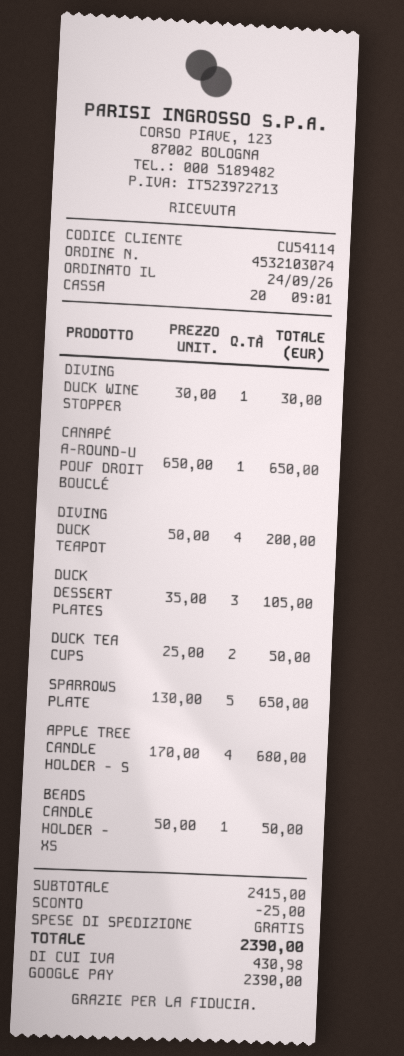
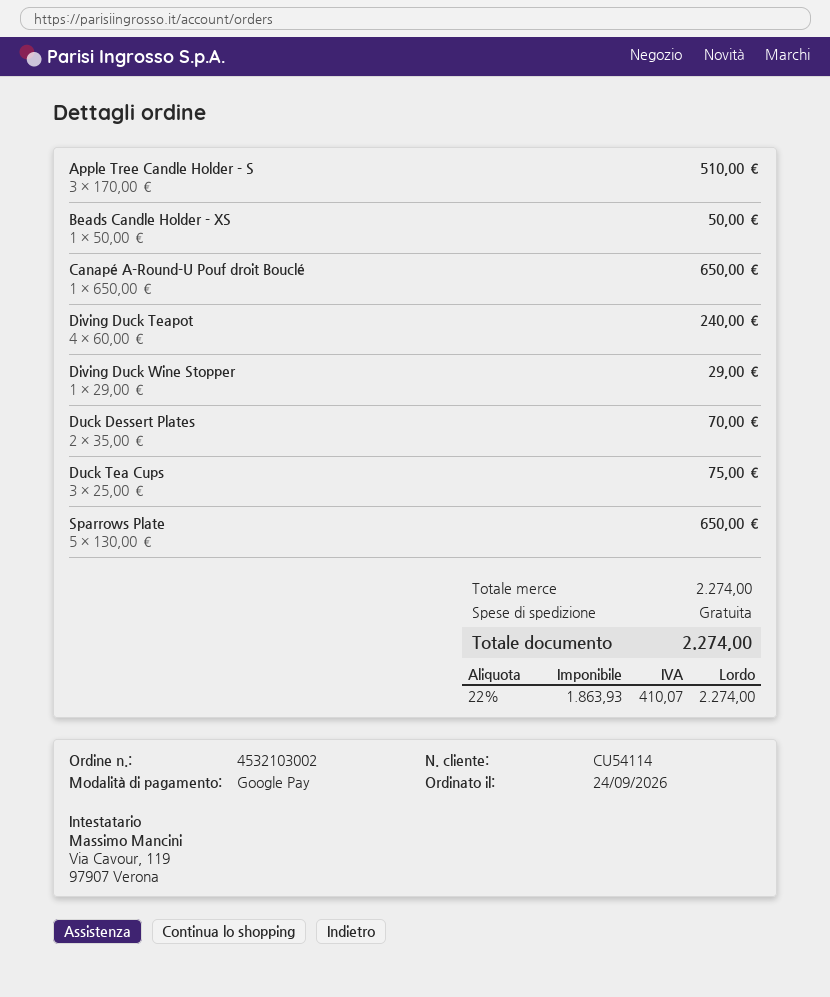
order number: 4532103074 -> 4532103002
DIVING DUCK WINE STOPPER: 1 x 30.00 = 30.00 -> 1 x 29.00 = 29.00
DIVING DUCK TEAPOT: 4 x 50.00 = 200.00 -> 4 x 60.00 = 240.00
DUCK DESSERT PLATES: 3 x 35.00 = 105.00 -> 2 x 35.00 = 70.00
DUCK TEA CUPS: 2 x 25.00 = 50.00 -> 3 x 25.00 = 75.00
APPLE TREE CANDLE HOLDER - S: 4 x 170.00 = 680.00 -> 3 x 170.00 = 510.00
subtotal: 2415.00 -> 2274.00
discount: 25.00 -> none
tax: 430.98 -> 410.07
total: 2390.00 -> 2274.00

